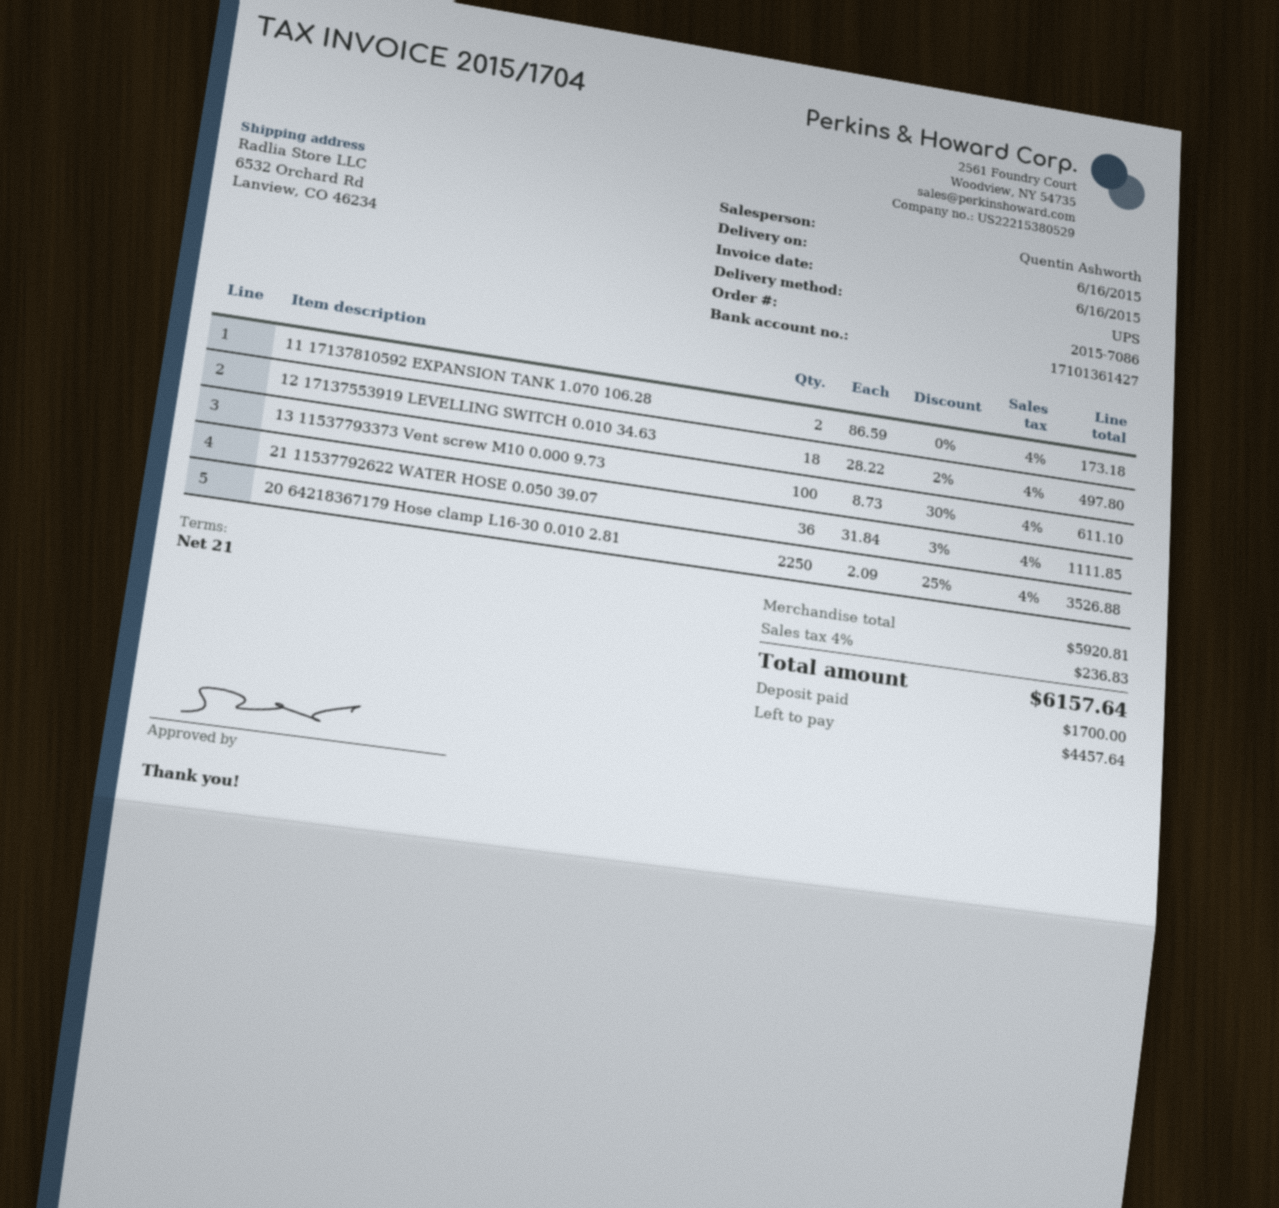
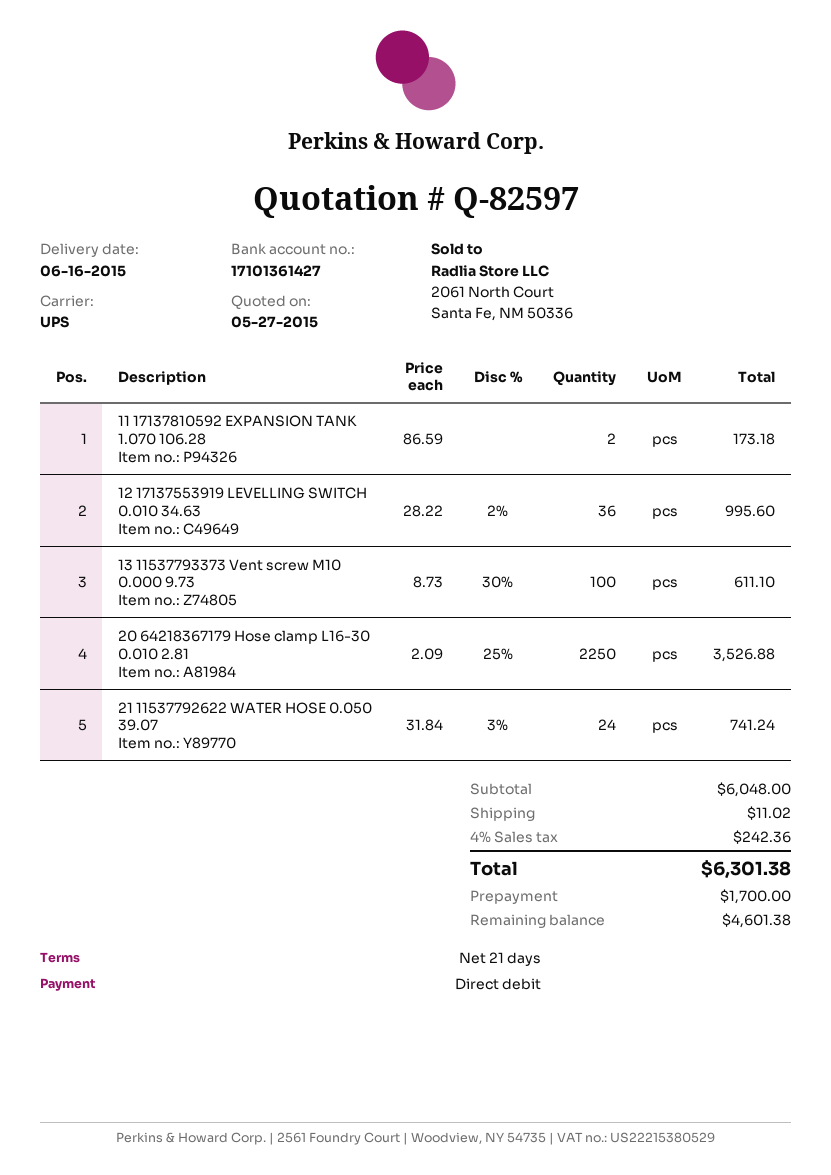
12 17137553919 LEVELLING SWITCH 0.010 34.63: 18 x 28.22 - 2% = 497.80 -> 36 x 28.22 - 2% = 995.60
21 11537792622 WATER HOSE 0.050 39.07: 36 x 31.84 - 3% = 1111.85 -> 24 x 31.84 - 3% = 741.24
subtotal: 5920.81 -> 6048.00
shipping: none -> 11.02
tax: 4% = 236.83 -> 4% = 242.36
total: 6157.64 -> 6301.38
balance: 4457.64 -> 4601.38

